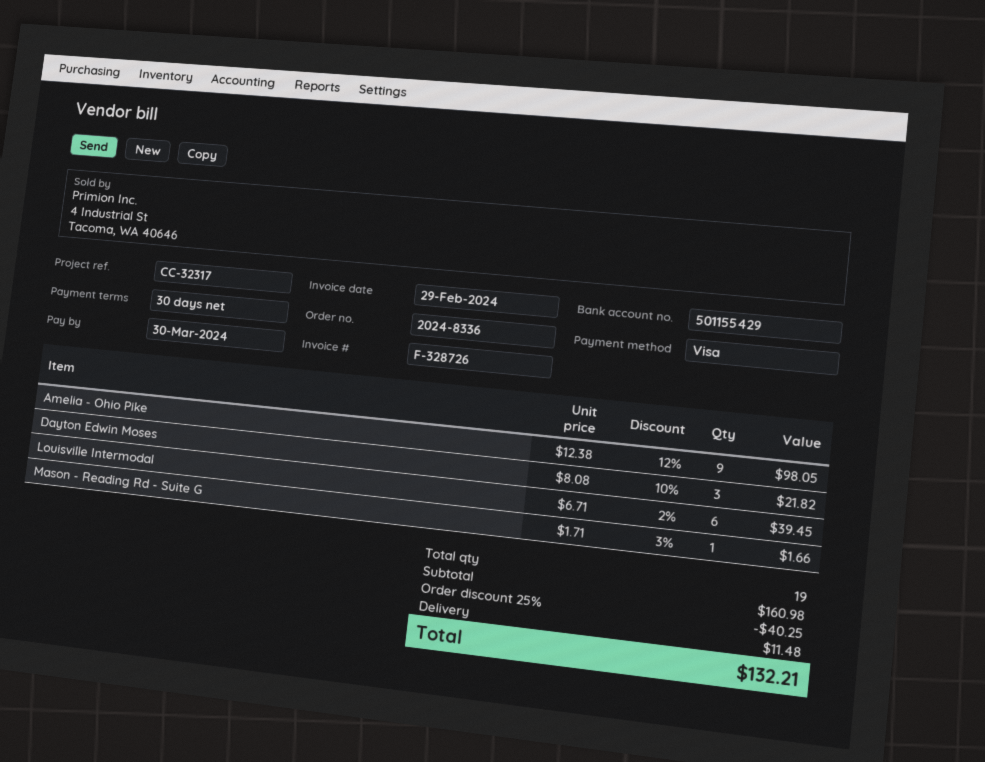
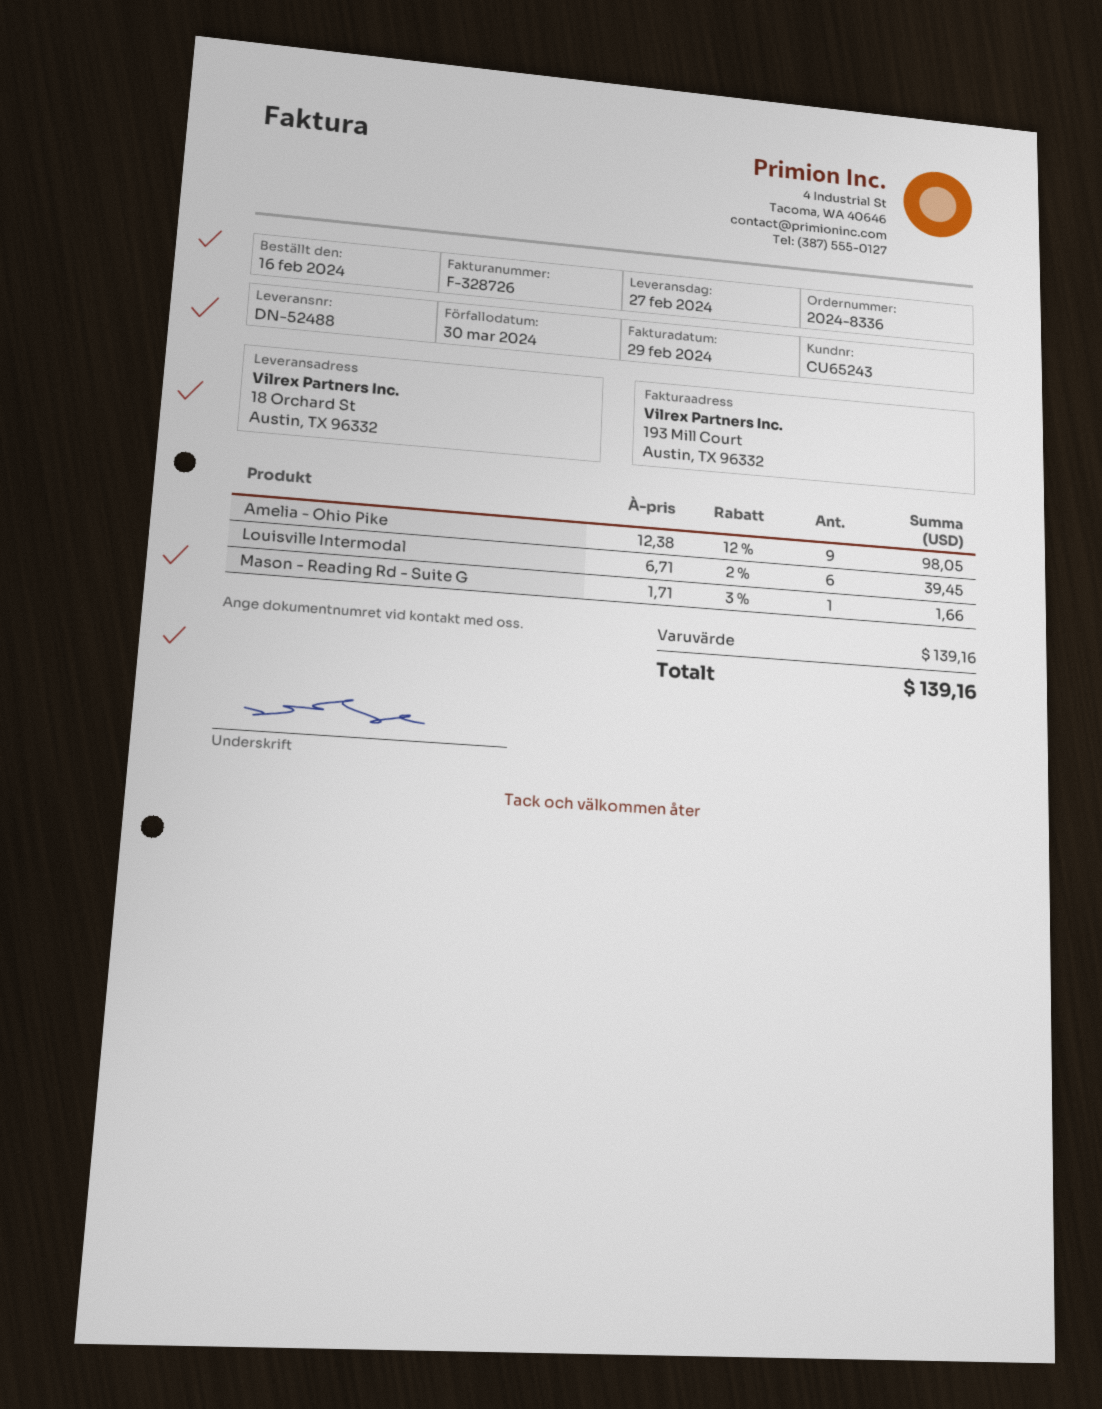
Dayton Edwin Moses: 3 x 8.08 - 10% = 21.82 -> none
subtotal: 160.98 -> 139.16
discount: 25% = 40.25 -> none
shipping: 11.48 -> none
total: 132.21 -> 139.16

